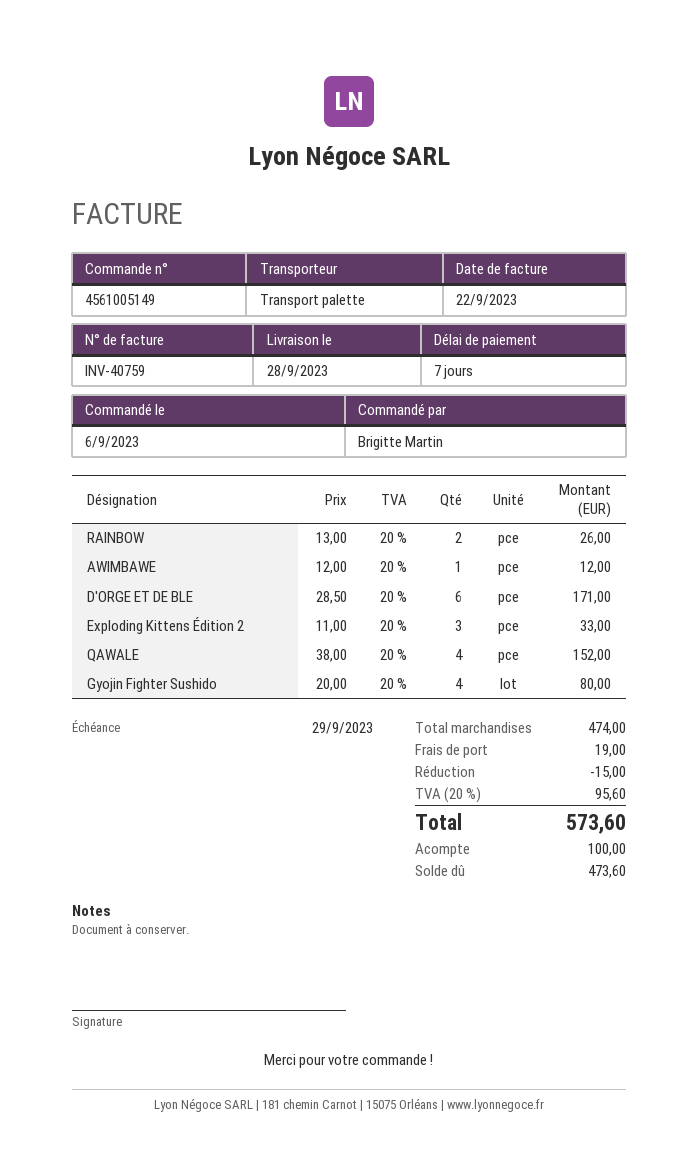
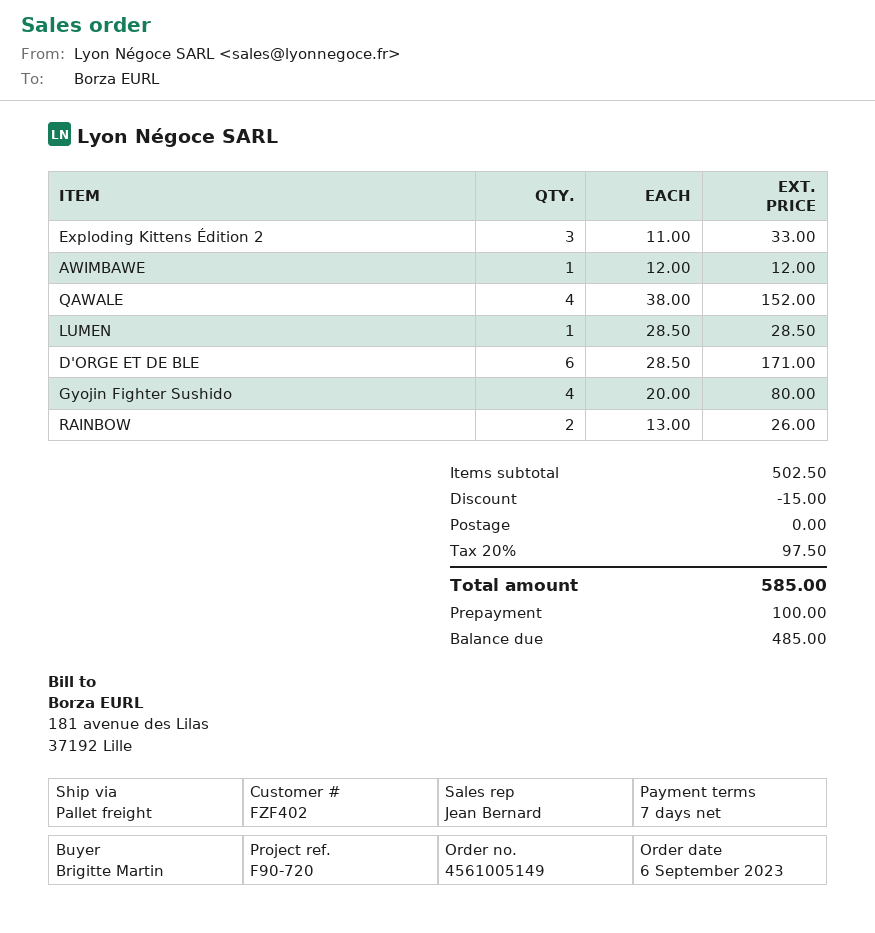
LUMEN: none -> 1 x 28.50 = 28.50
subtotal: 474.00 -> 502.50
shipping: 19.00 -> 0.00
tax: 20% = 95.60 -> 20% = 97.50
total: 573.60 -> 585.00
balance: 473.60 -> 485.00

